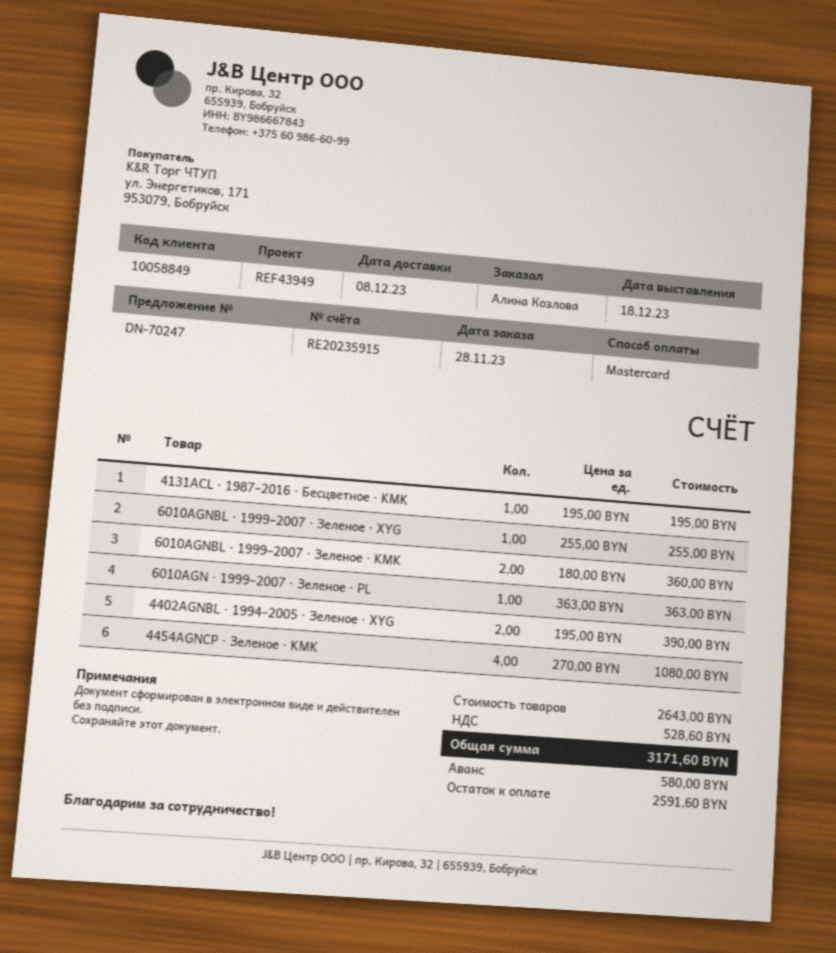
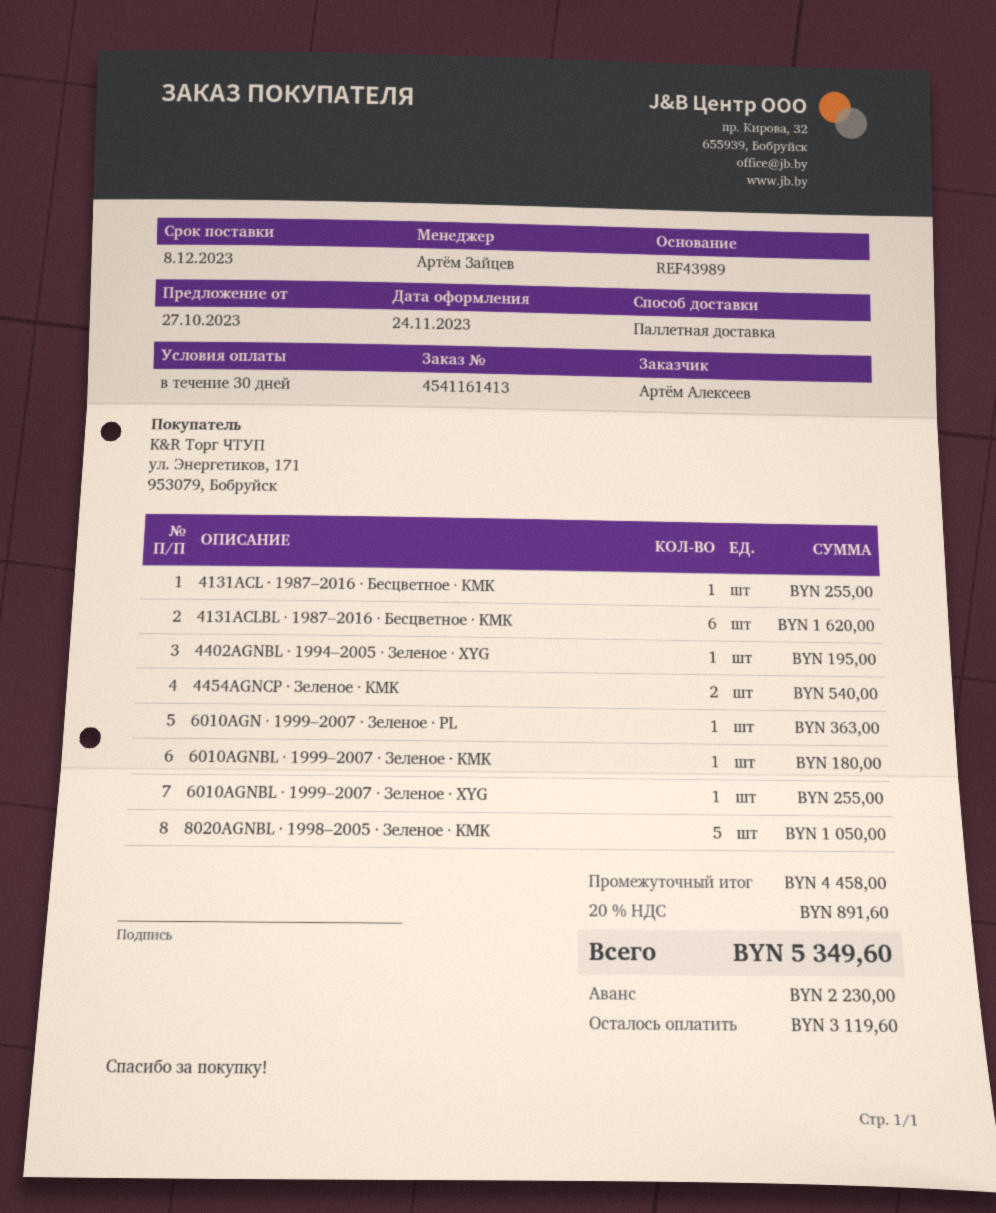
order date: 2023-11-28 -> 2023-11-24
reference: REF43949 -> REF43989
ordered by: Алина Козлова -> Артём Алексеев
4131ACL · 1987–2016 · Бесцветное · KMK: 1 for 195.00 -> 1 for 255.00
6010AGNBL · 1999–2007 · Зеленое · KMK: 2 for 360.00 -> 1 for 180.00
4402AGNBL · 1994–2005 · Зеленое · XYG: 2 for 390.00 -> 1 for 195.00
4454AGNCP · Зеленое · KMK: 4 for 1080.00 -> 2 for 540.00
4131ACLBL · 1987–2016 · Бесцветное · KMK: none -> 6 for 1620.00
8020AGNBL · 1998–2005 · Зеленое · KMK: none -> 5 for 1050.00
subtotal: 2643.00 -> 4458.00
tax: 528.60 -> 891.60
total: 3171.60 -> 5349.60
deposit: 580.00 -> 2230.00
balance: 2591.60 -> 3119.60

